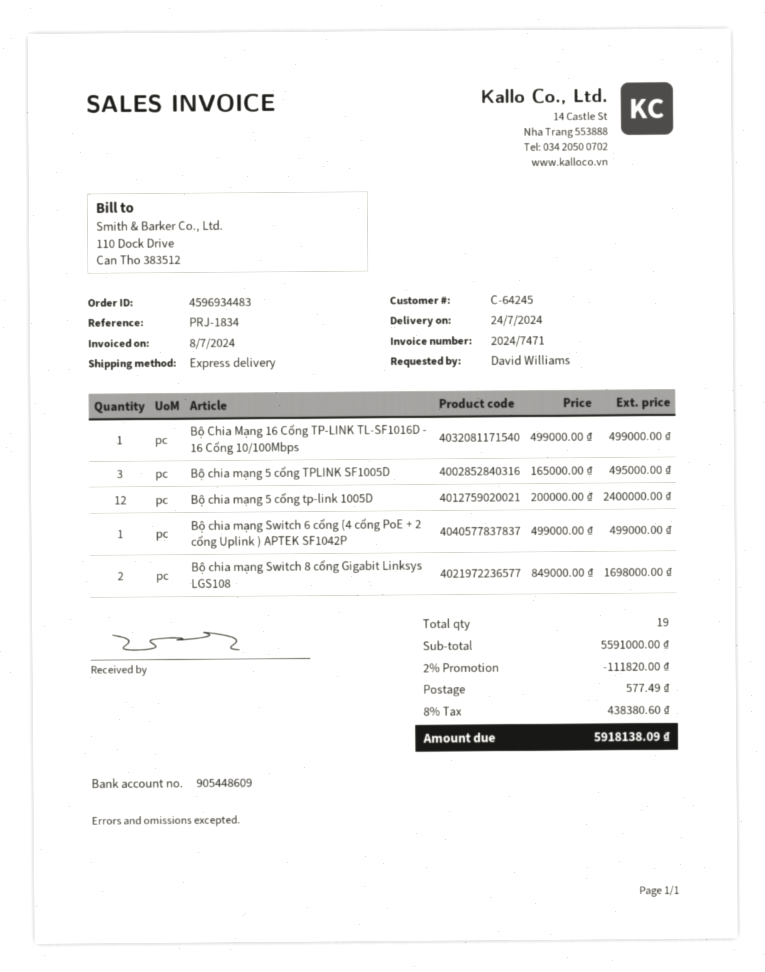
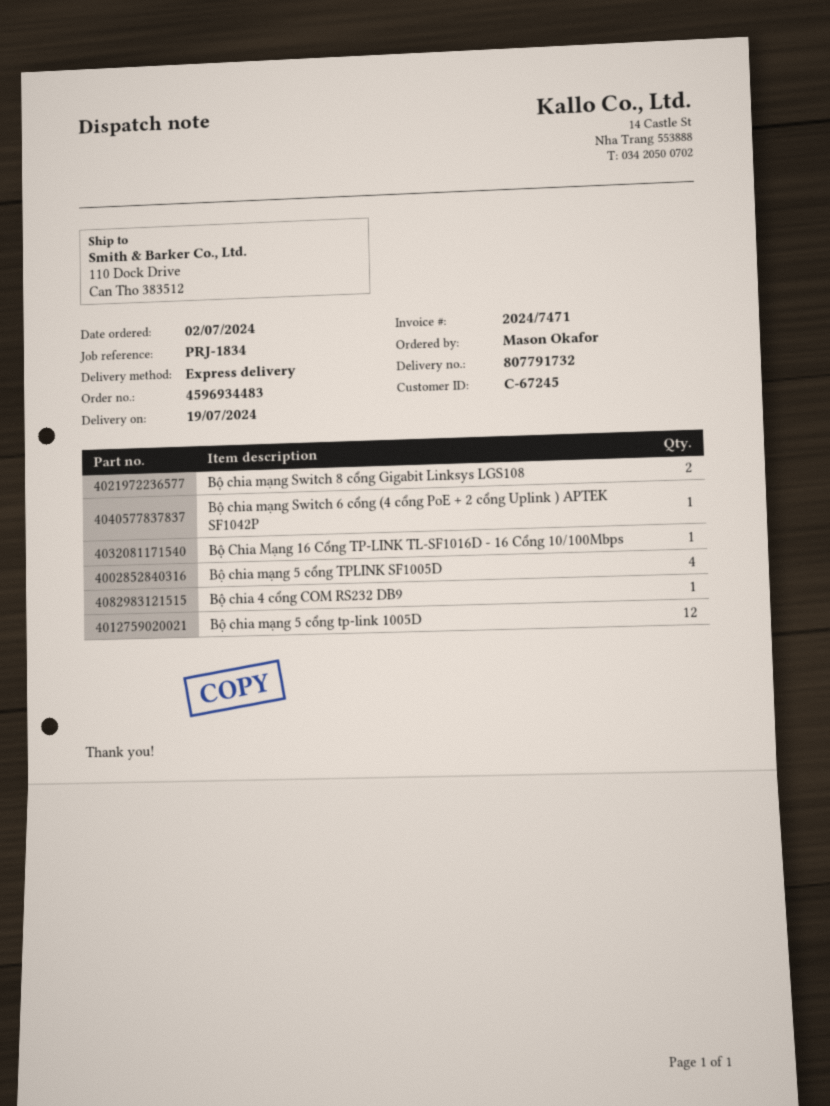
delivery date: 2024-07-24 -> 2024-07-19
customer number: C-64245 -> C-67245
ordered by: David Williams -> Mason Okafor
Bộ chia mạng 5 cổng TPLINK SF1005D: 3 -> 4
Bộ chia 4 cổng COM RS232 DB9: none -> 1

